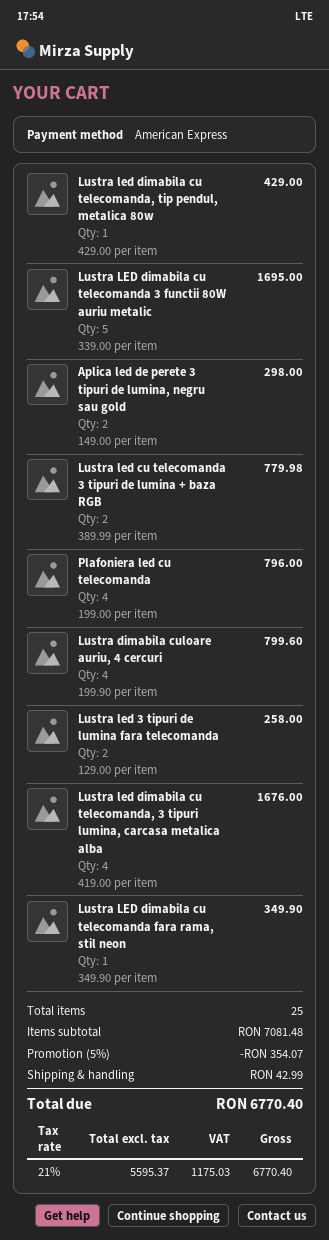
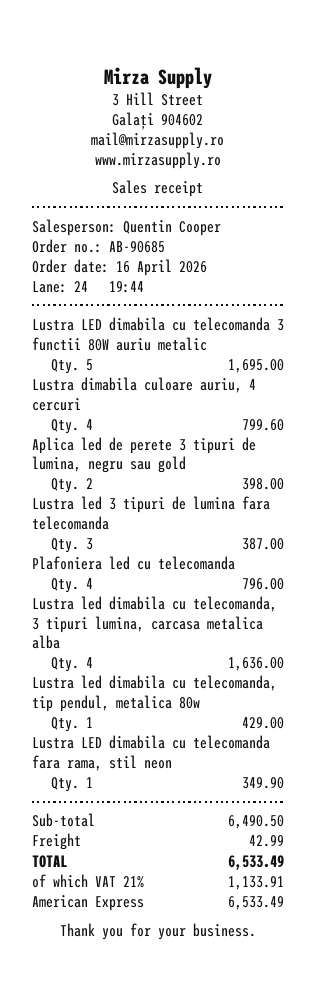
Aplica led de perete 3 tipuri de lumina, negru sau gold: 2 for 298.00 -> 2 for 398.00
Lustra led cu telecomanda 3 tipuri de lumina + baza RGB: 2 for 779.98 -> none
Lustra led 3 tipuri de lumina fara telecomanda: 2 for 258.00 -> 3 for 387.00
Lustra led dimabila cu telecomanda, 3 tipuri lumina, carcasa metalica alba: 4 for 1676.00 -> 4 for 1636.00
subtotal: 7081.48 -> 6490.50
discount: 5% = 354.07 -> none
tax: 21% = 1175.03 -> 21% = 1133.91
total: 6770.40 -> 6533.49

